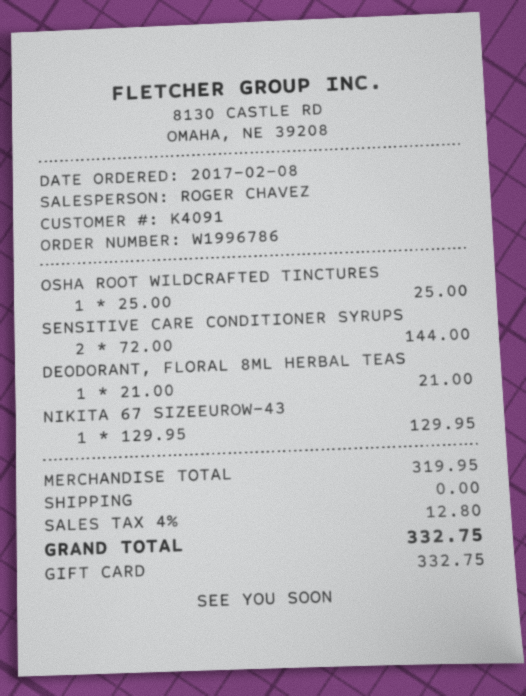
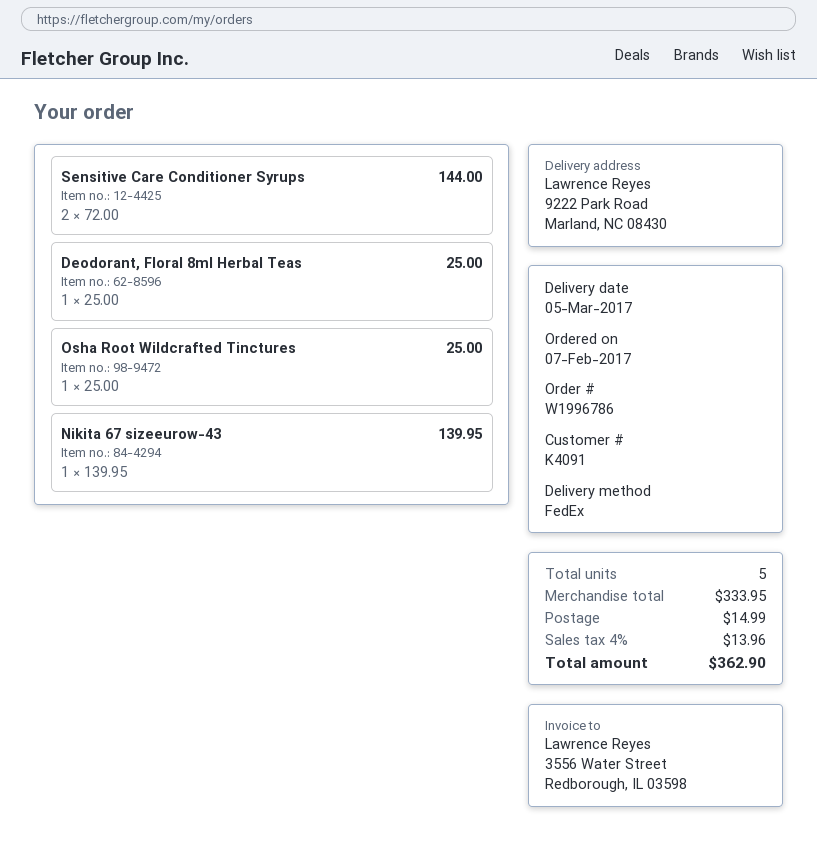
order date: 2017-02-08 -> 2017-02-07
DEODORANT, FLORAL 8ML HERBAL TEAS: 1 x 21.00 = 21.00 -> 1 x 25.00 = 25.00
NIKITA 67 SIZEEUROW-43: 1 x 129.95 = 129.95 -> 1 x 139.95 = 139.95
subtotal: 319.95 -> 333.95
shipping: 0.00 -> 14.99
tax: 4% = 12.80 -> 4% = 13.96
total: 332.75 -> 362.90

